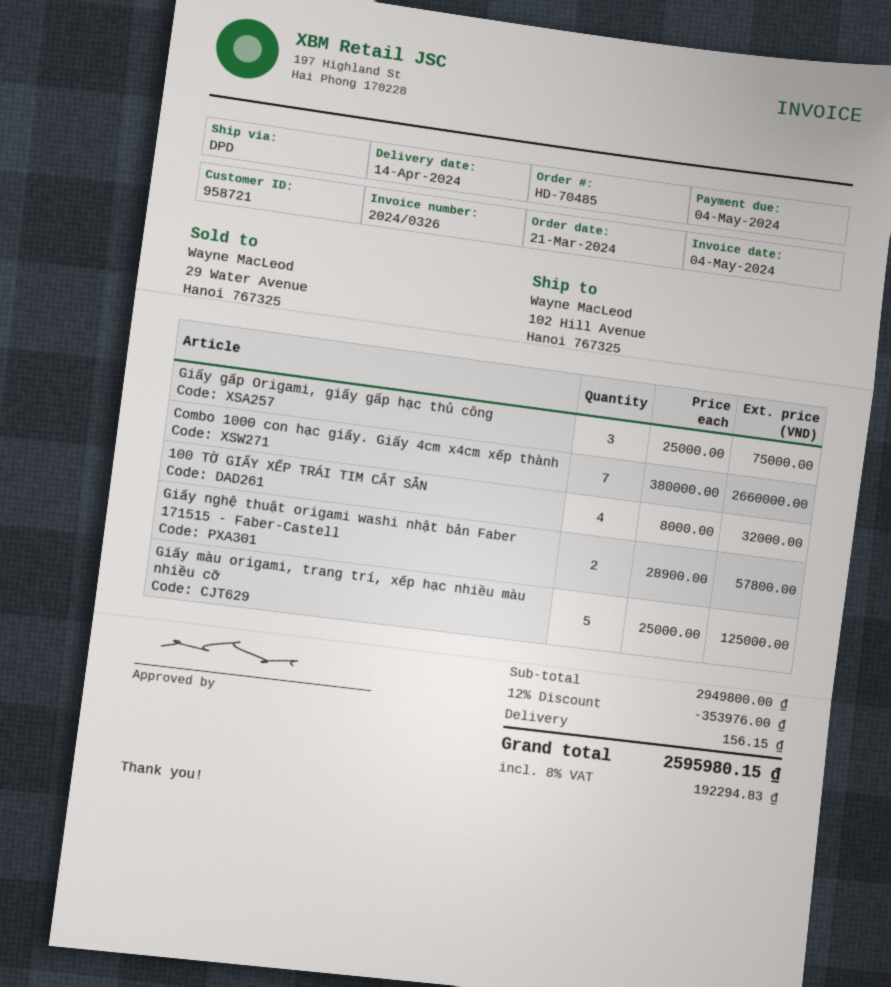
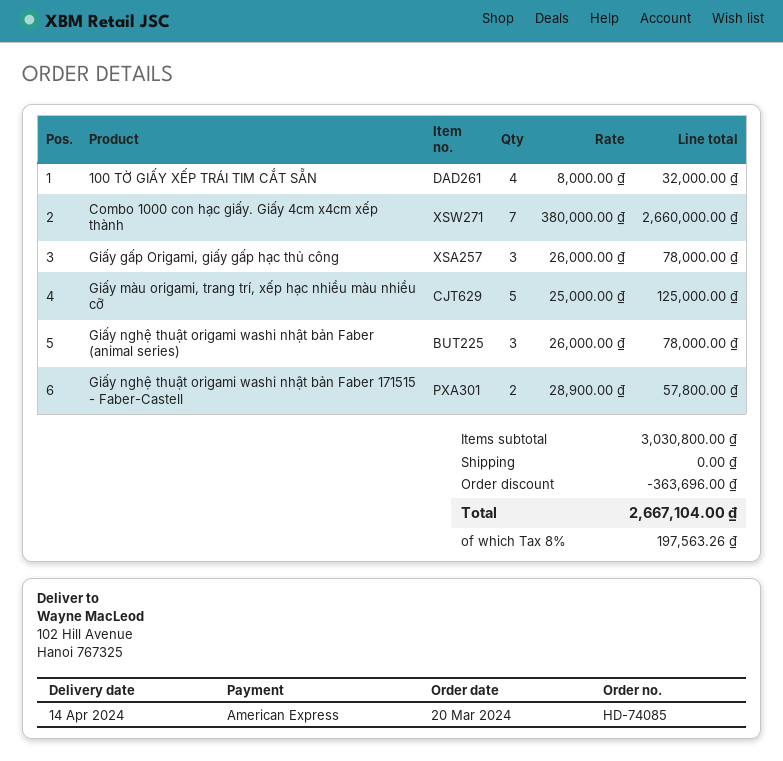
order number: HD-70485 -> HD-74085
order date: 2024-03-21 -> 2024-03-20
Giấy gấp Origami, giấy gấp hạc thủ công: 3 x 25000.00 = 75000.00 -> 3 x 26000.00 = 78000.00
Giấy nghệ thuật origami washi nhật bản Faber (animal series): none -> 3 x 26000.00 = 78000.00
subtotal: 2949800.00 -> 3030800.00
discount: 353976.00 -> 363696.00
shipping: 156.15 -> 0.00
tax: 8% = 192294.83 -> 8% = 197563.26
total: 2595980.15 -> 2667104.00

